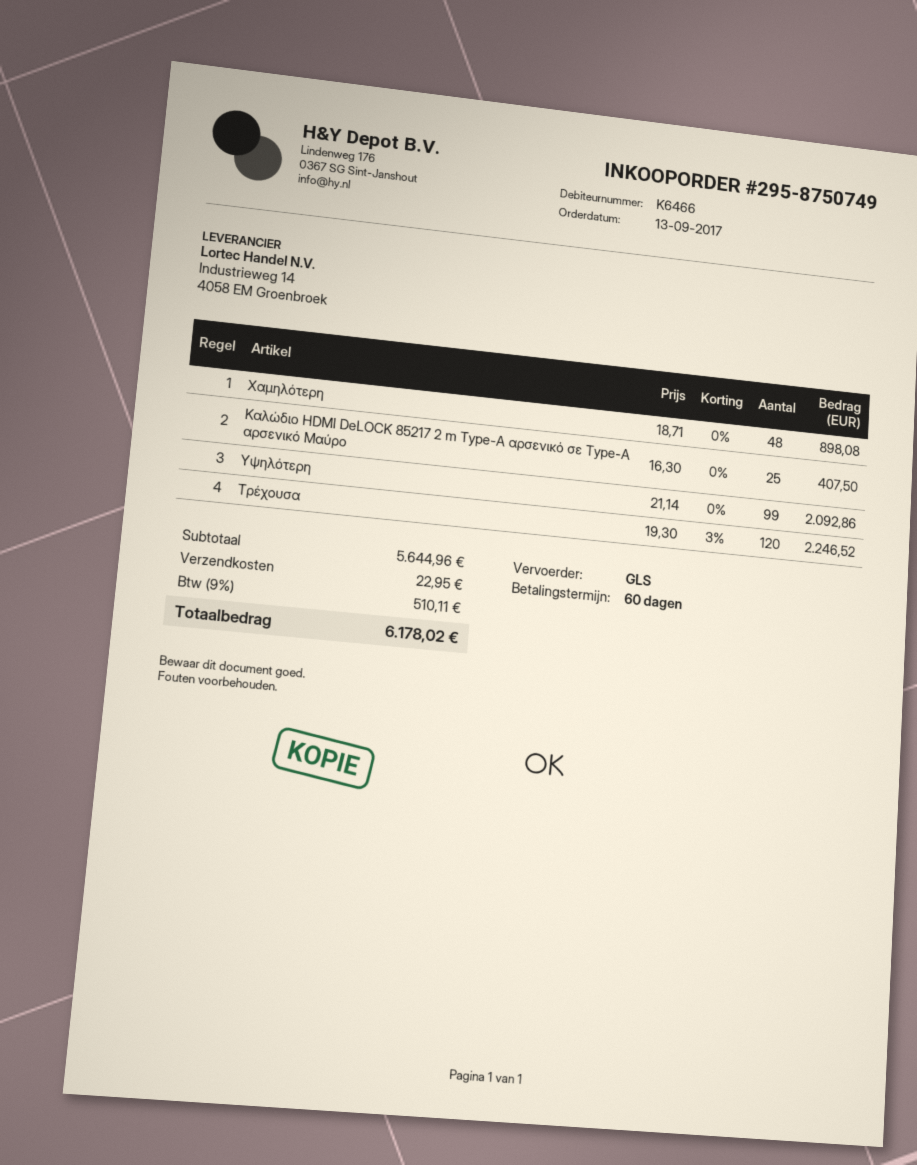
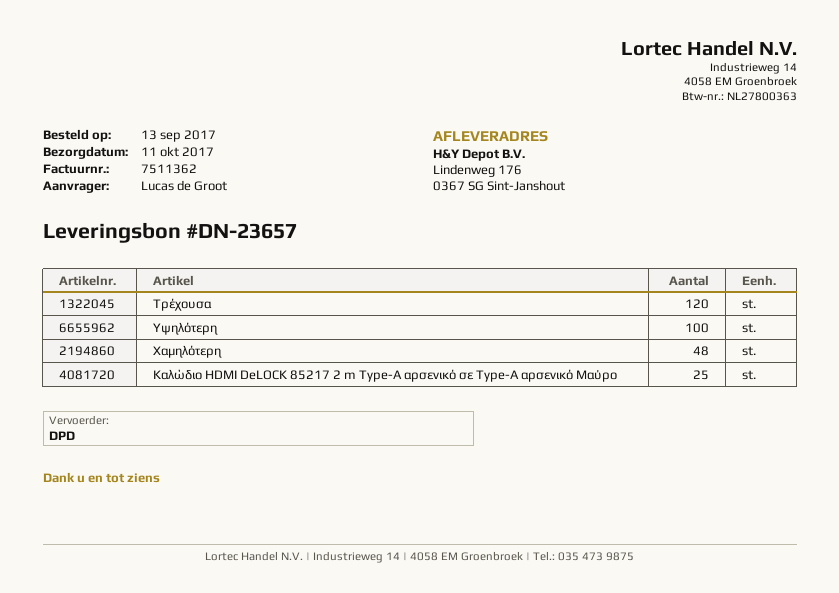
shipping method: GLS -> DPD
Υψηλότερη: 99 -> 100

